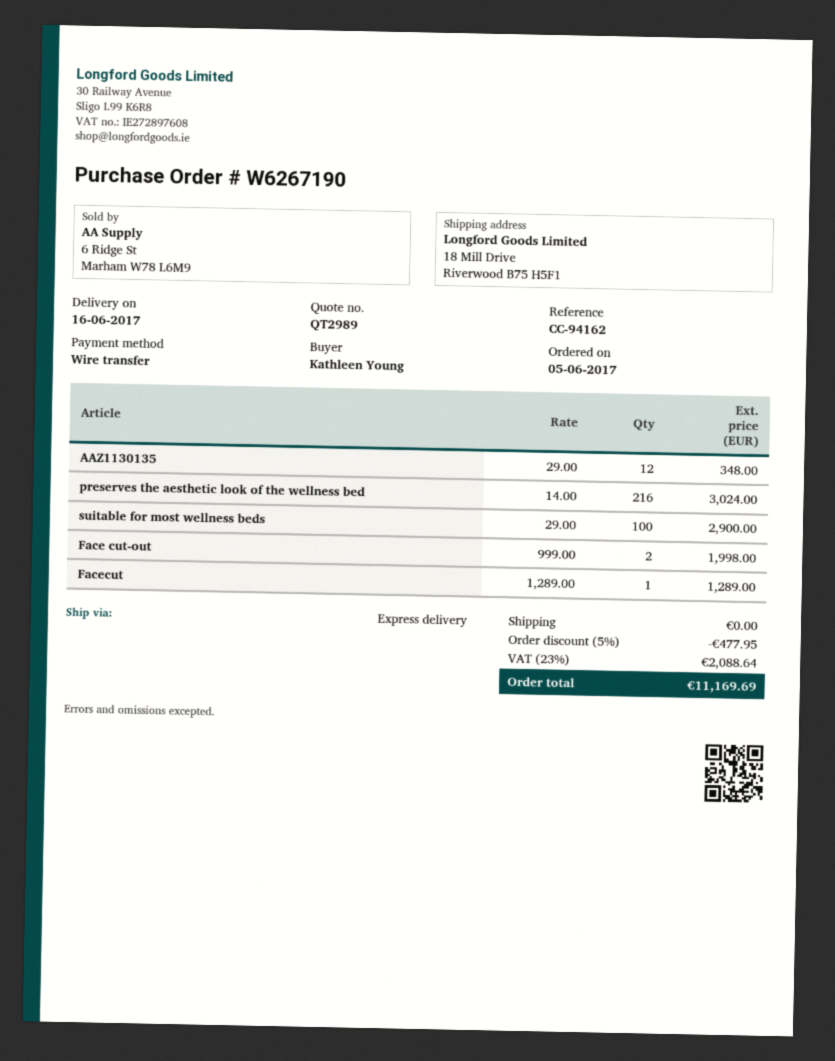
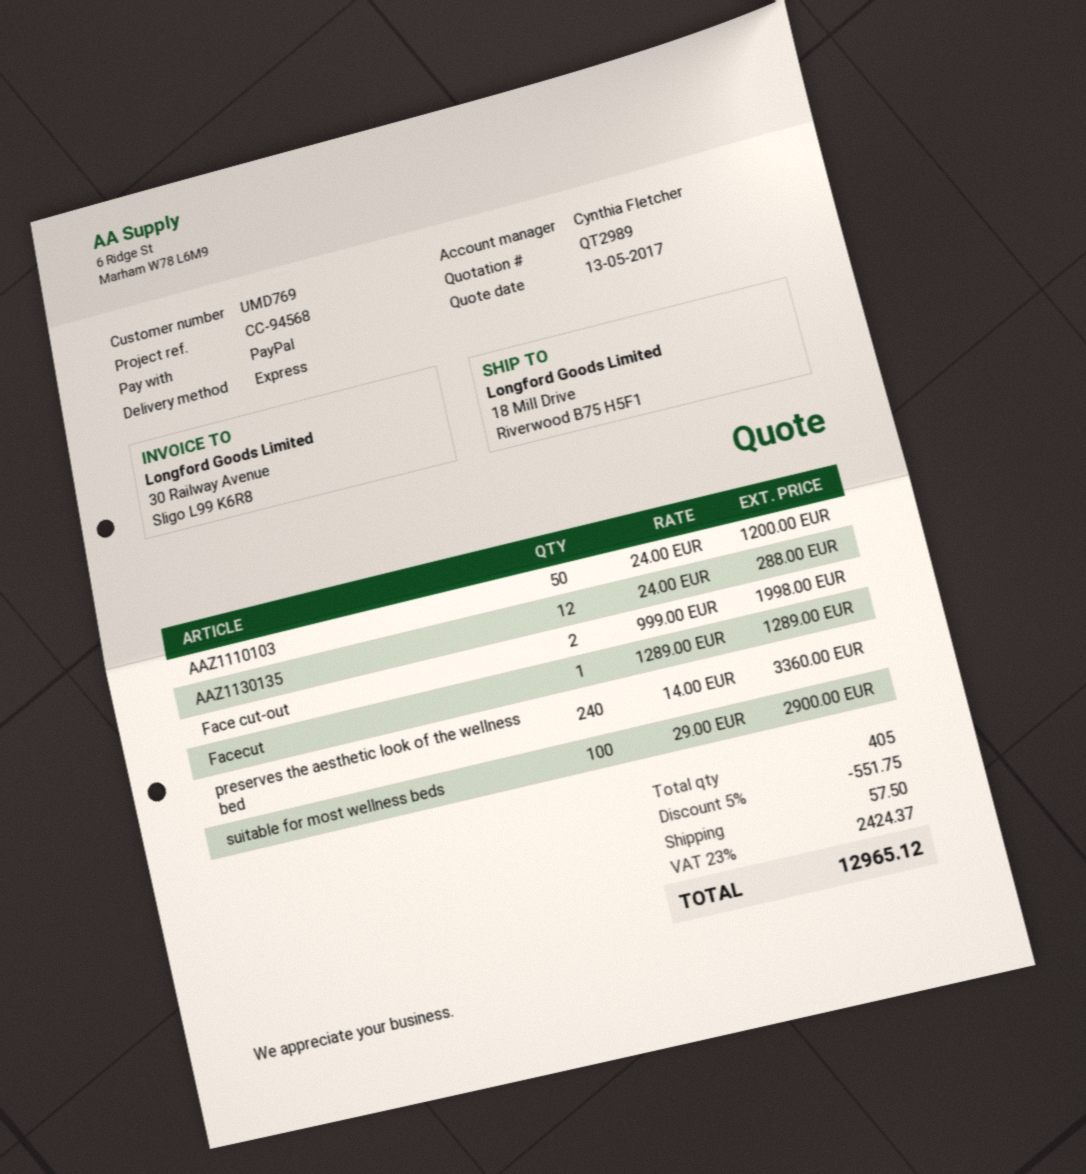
reference: CC-94162 -> CC-94568
payment method: bank transfer -> PayPal
AAZ1130135: 12 x 29.00 = 348.00 -> 12 x 24.00 = 288.00
preserves the aesthetic look of the wellness bed: 216 x 14.00 = 3024.00 -> 240 x 14.00 = 3360.00
AAZ1110103: none -> 50 x 24.00 = 1200.00
discount: 5% = 477.95 -> 5% = 551.75
shipping: 0.00 -> 57.50
tax: 23% = 2088.64 -> 23% = 2424.37
total: 11169.69 -> 12965.12

